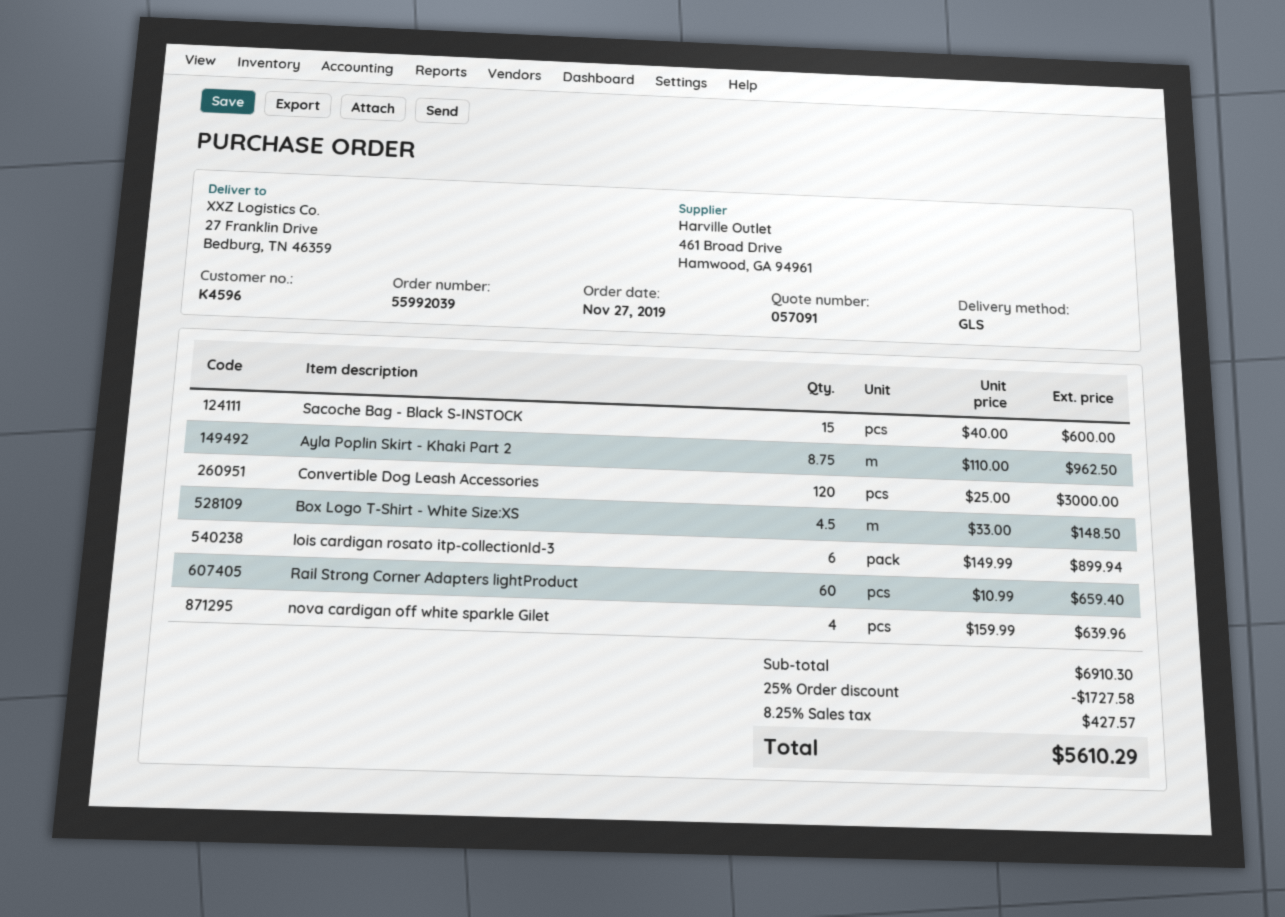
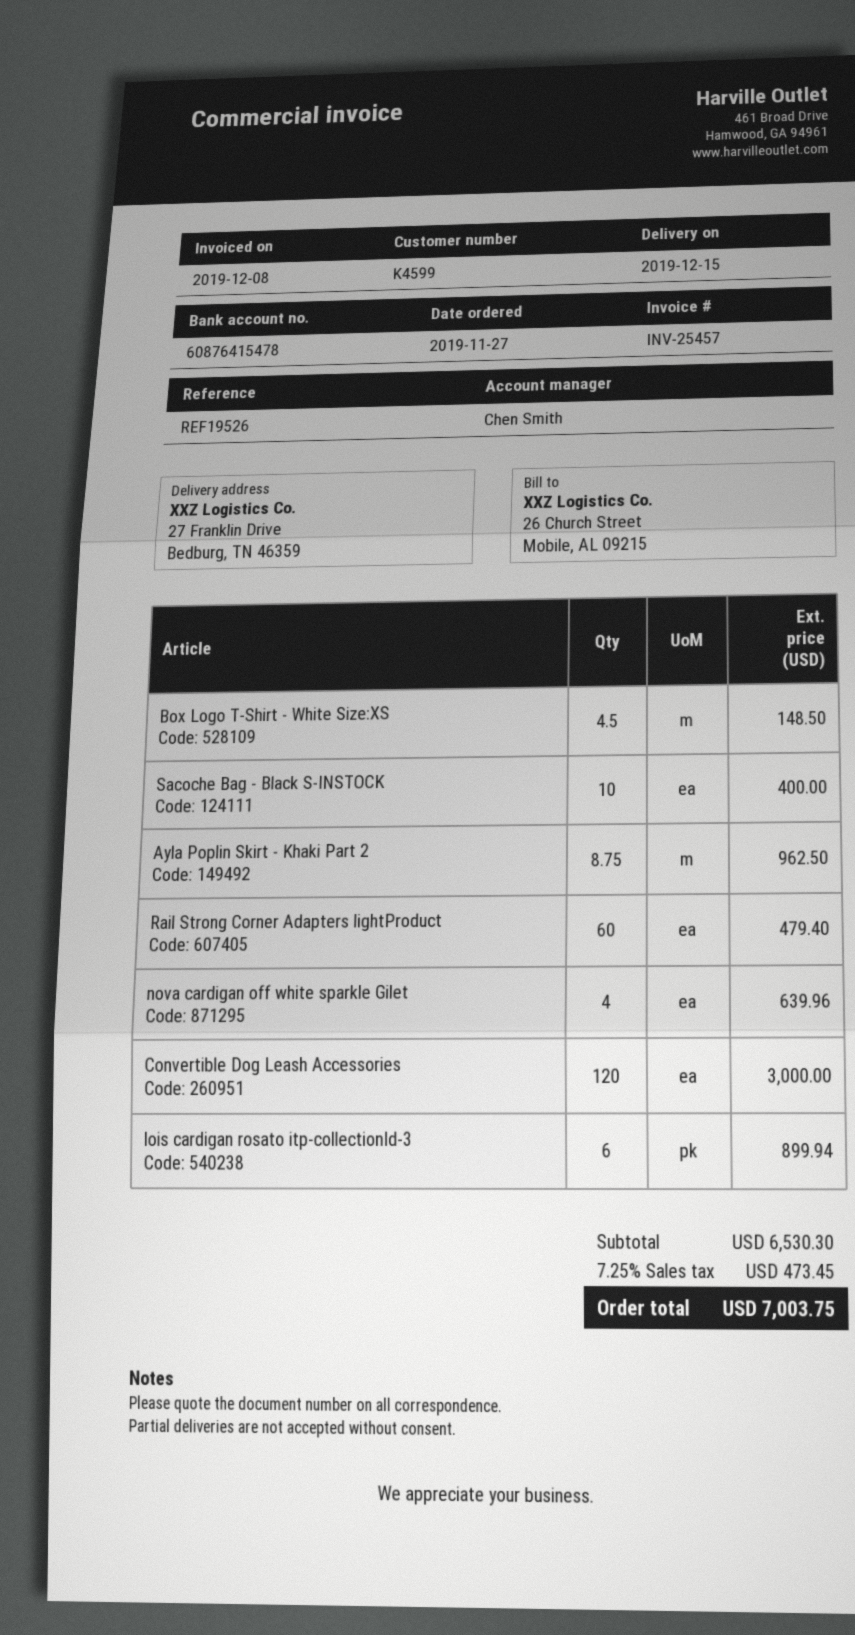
customer number: K4596 -> K4599
Sacoche Bag - Black S-INSTOCK: 15 for 600.00 -> 10 for 400.00
Rail Strong Corner Adapters lightProduct: 60 for 659.40 -> 60 for 479.40
subtotal: 6910.30 -> 6530.30
discount: 25% = 1727.58 -> none
tax: 8.25% = 427.57 -> 7.25% = 473.45
total: 5610.29 -> 7003.75

